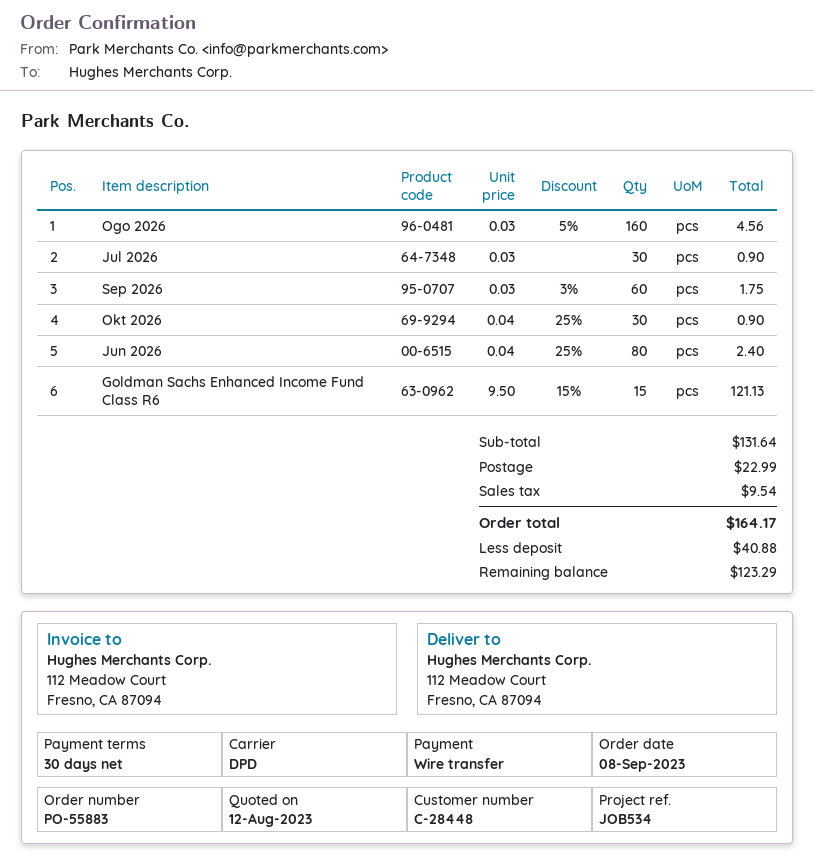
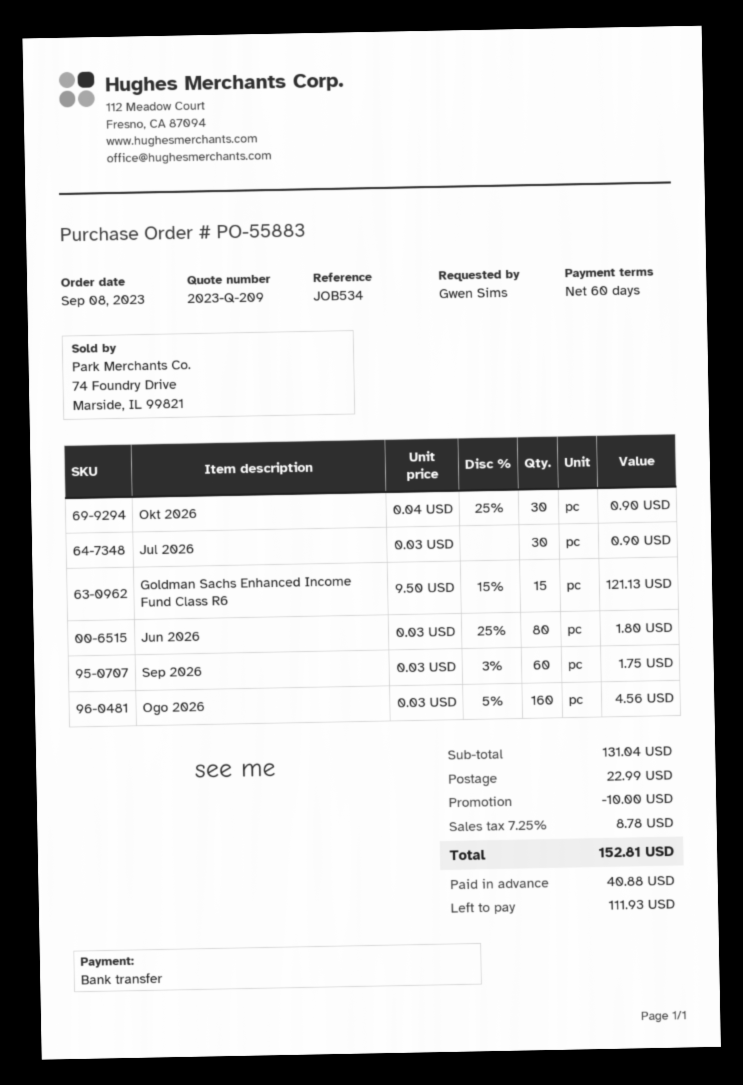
payment terms: 30 days -> 60 days
Jun 2026: 80 x 0.04 - 25% = 2.40 -> 80 x 0.03 - 25% = 1.80
subtotal: 131.64 -> 131.04
discount: none -> 10.00
tax: 9.54 -> 8.78
total: 164.17 -> 152.81
balance: 123.29 -> 111.93

